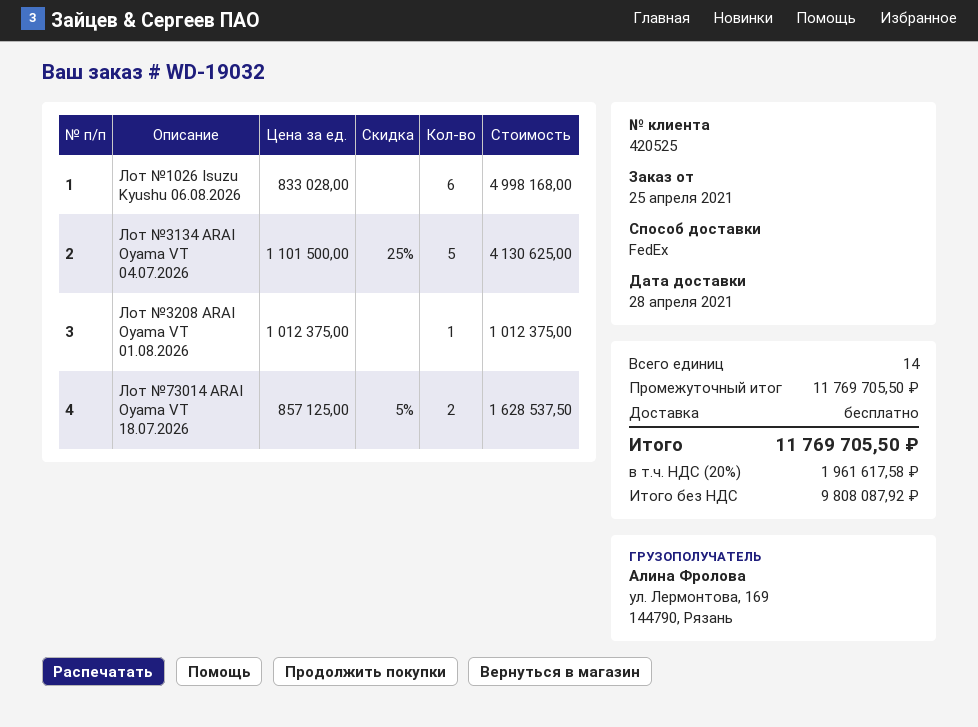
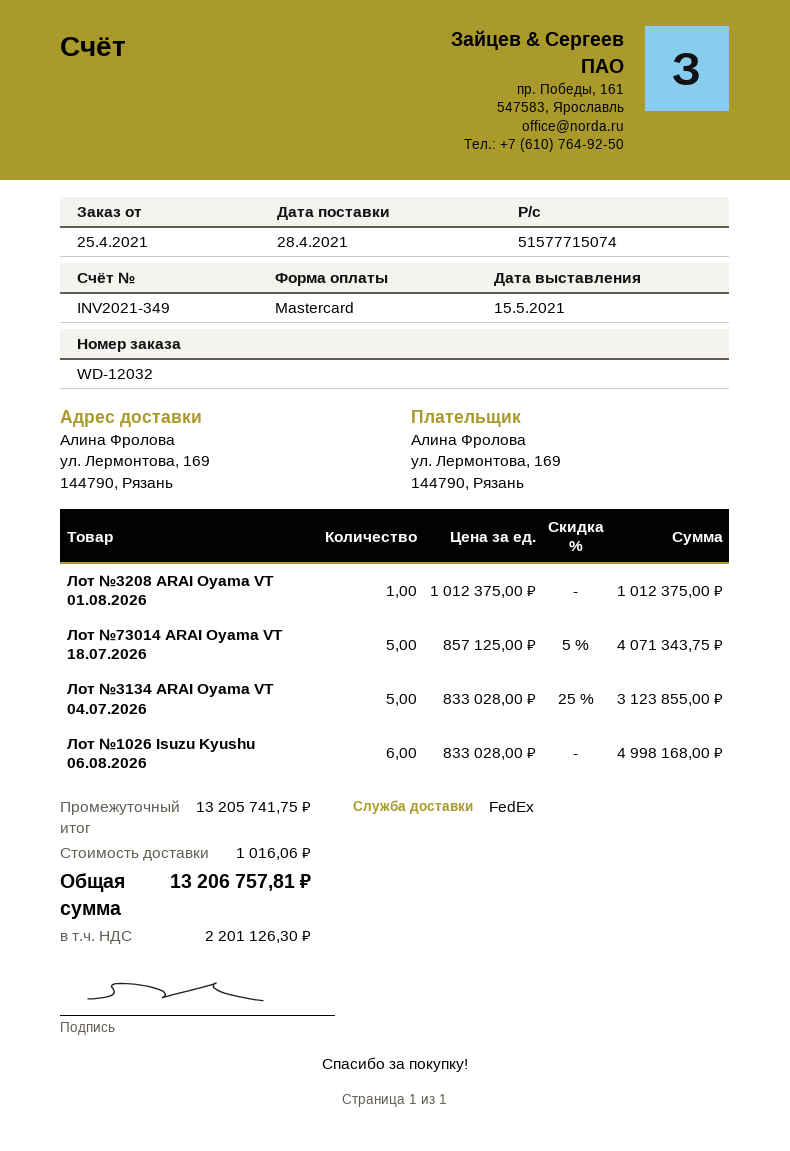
order number: WD-19032 -> WD-12032
Лот №3134 ARAI Oyama VT 04.07.2026: 5 x 1101500.00 - 25% = 4130625.00 -> 5 x 833028.00 - 25% = 3123855.00
Лот №73014 ARAI Oyama VT 18.07.2026: 2 x 857125.00 - 5% = 1628537.50 -> 5 x 857125.00 - 5% = 4071343.75
subtotal: 11769705.50 -> 13205741.75
shipping: 0.00 -> 1016.06
tax: 1961617.58 -> 2201126.30
total: 11769705.50 -> 13206757.81

